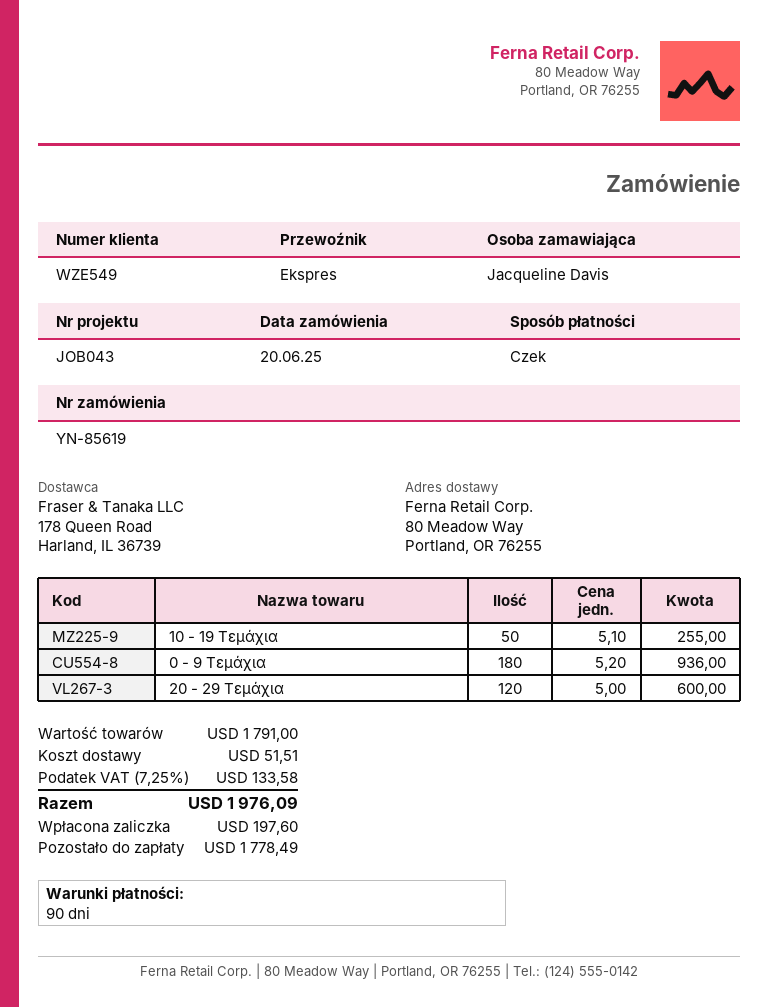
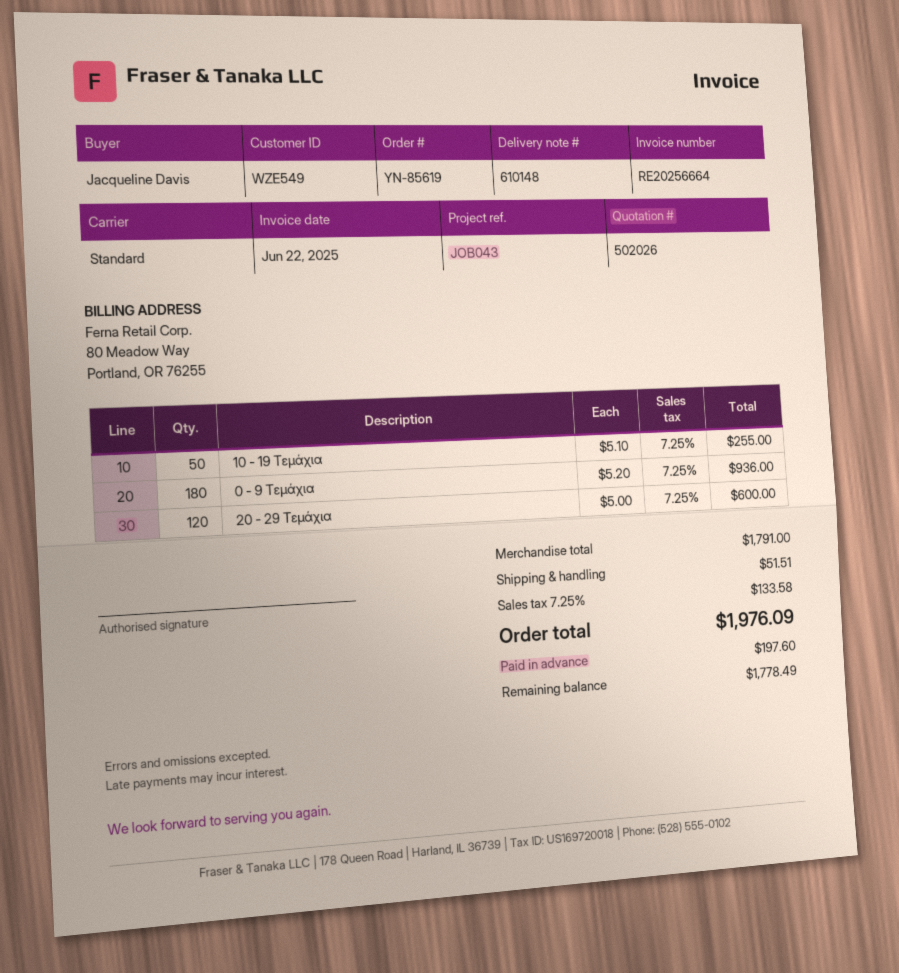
shipping method: express -> standard

